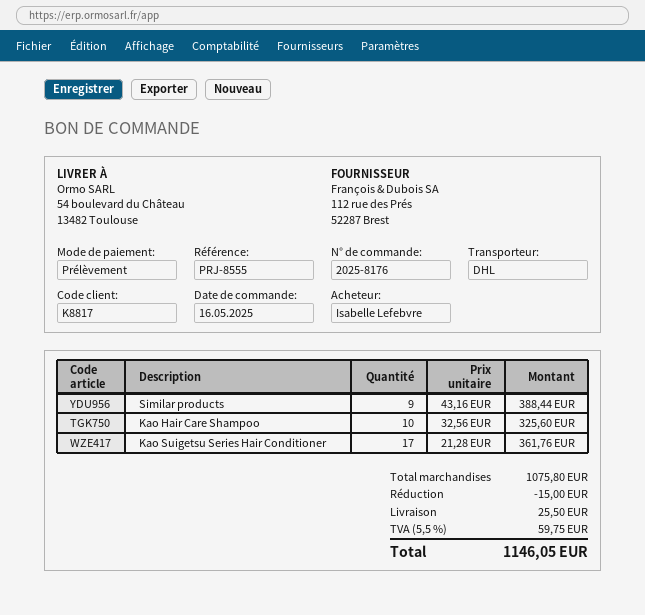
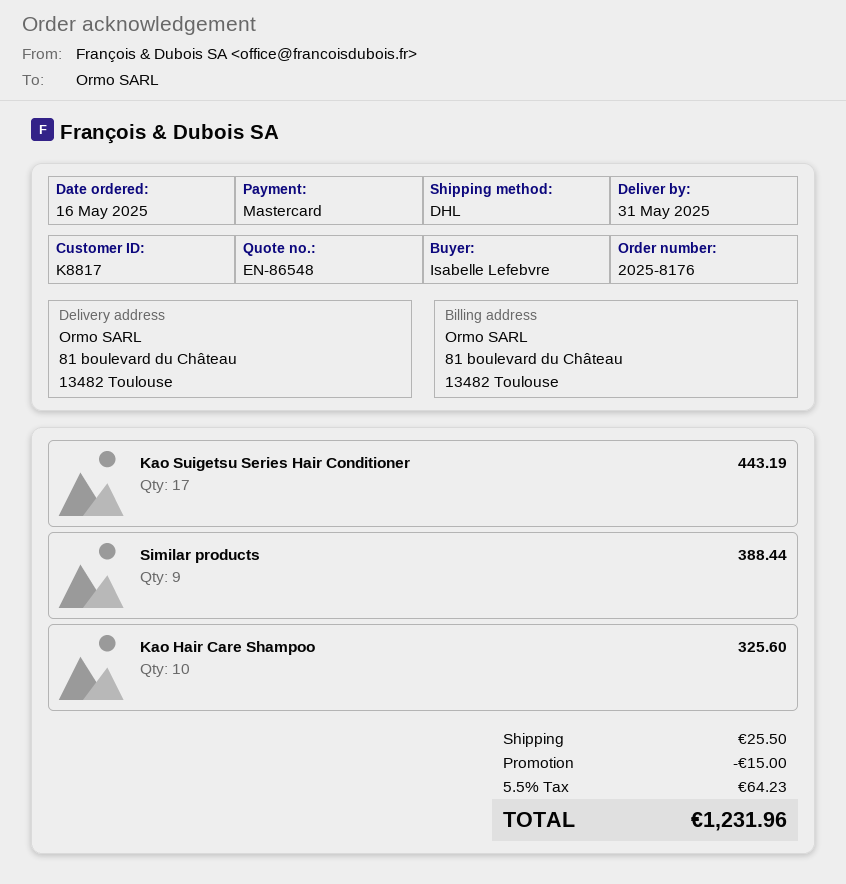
payment method: direct debit -> Mastercard
ship to: 54 boulevard du Château, 13482 Toulouse -> 81 boulevard du Château, 13482 Toulouse
Kao Suigetsu Series Hair Conditioner: 17 for 361.76 -> 17 for 443.19
tax: 5.5% = 59.75 -> 5.5% = 64.23
total: 1146.05 -> 1231.96

